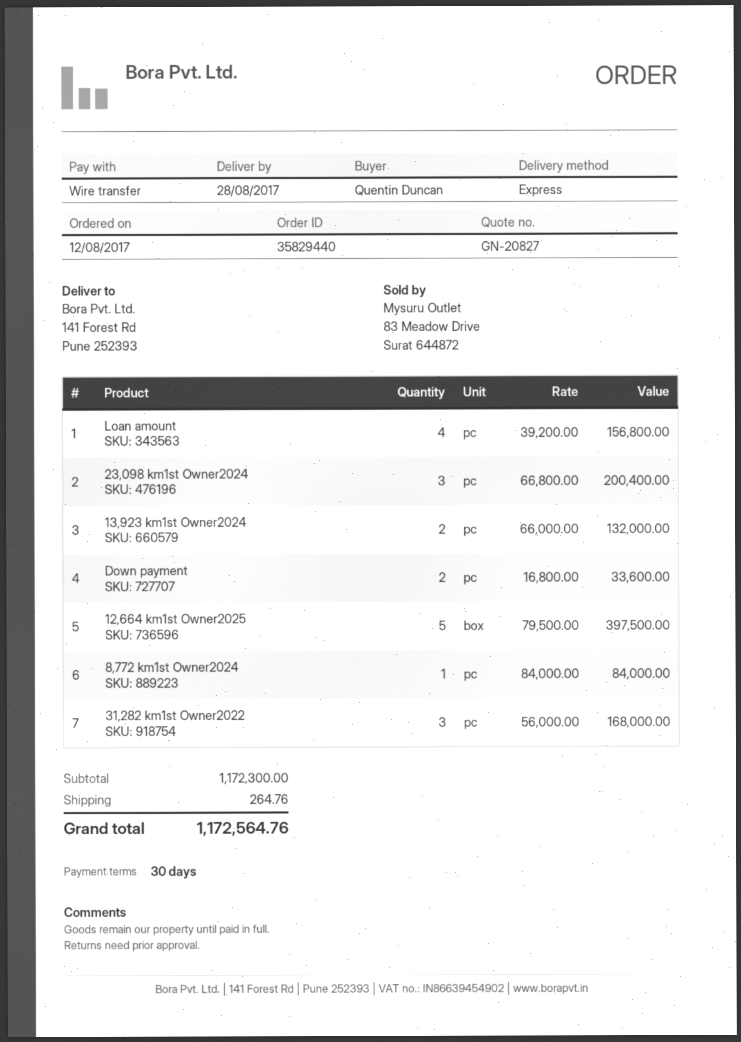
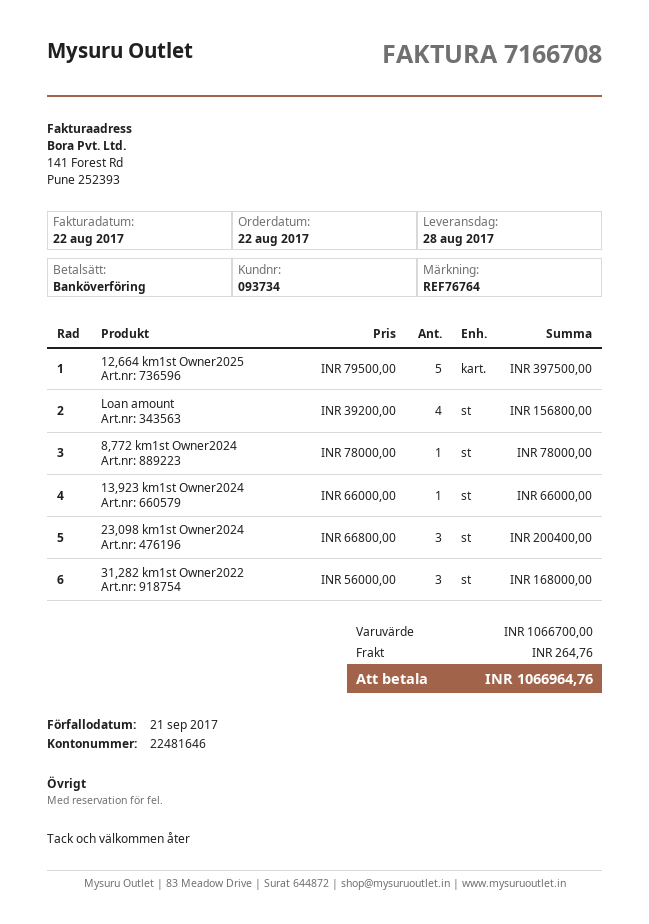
order date: 2017-08-12 -> 2017-08-22
13,923 km1st Owner2024: 2 x 66000.00 = 132000.00 -> 1 x 66000.00 = 66000.00
Down payment: 2 x 16800.00 = 33600.00 -> none
8,772 km1st Owner2024: 1 x 84000.00 = 84000.00 -> 1 x 78000.00 = 78000.00
subtotal: 1172300.00 -> 1066700.00
total: 1172564.76 -> 1066964.76

